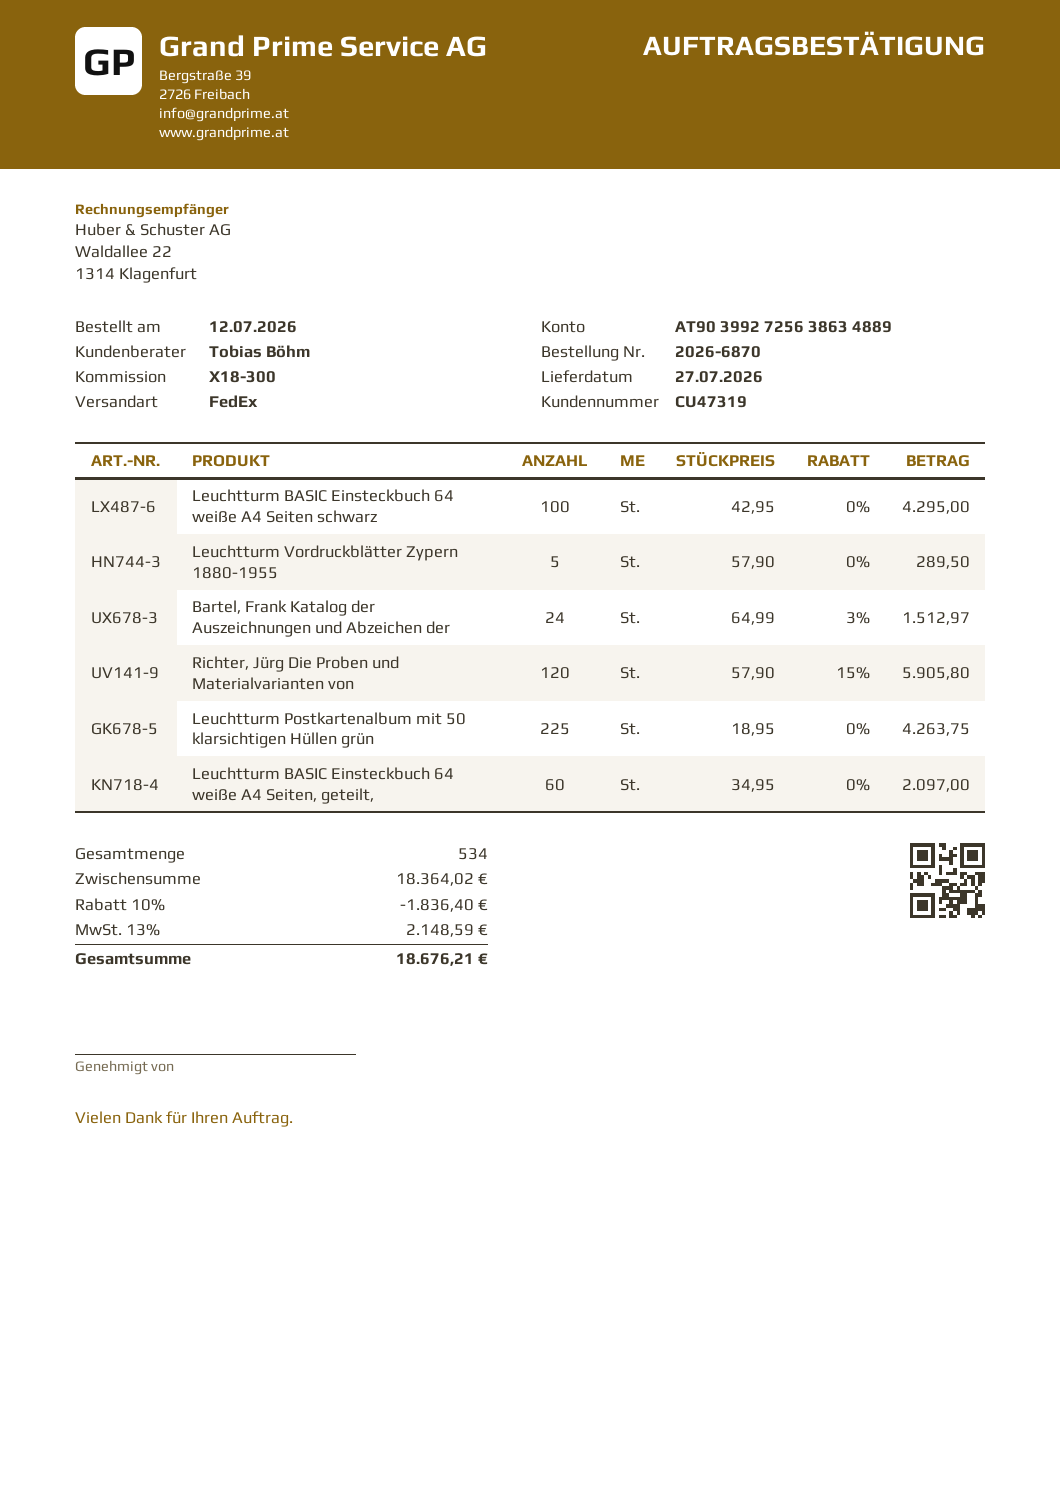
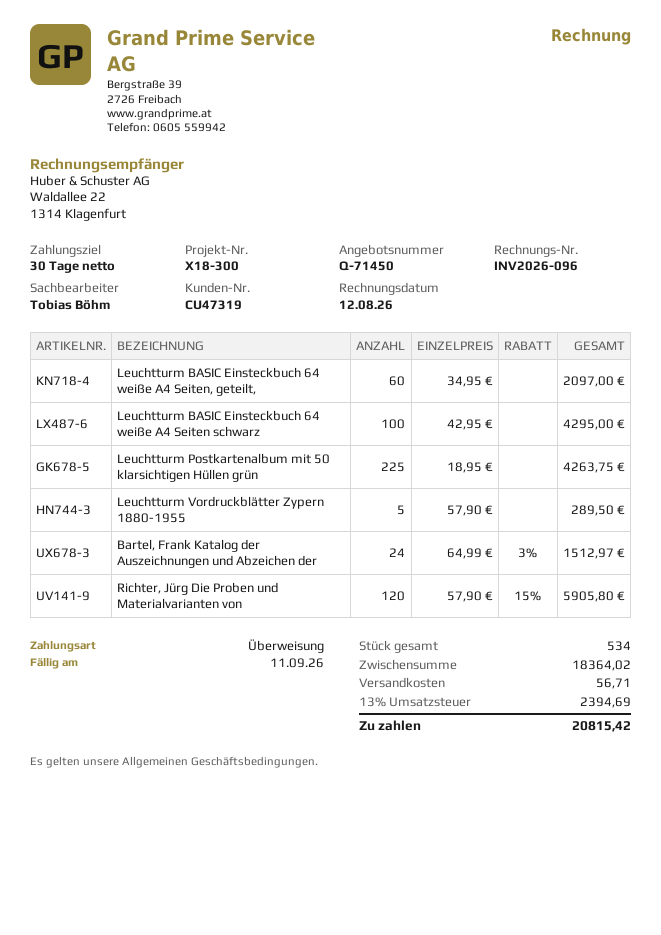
discount: 10% = 1836.40 -> none
shipping: none -> 56.71
tax: 13% = 2148.59 -> 13% = 2394.69
total: 18676.21 -> 20815.42

